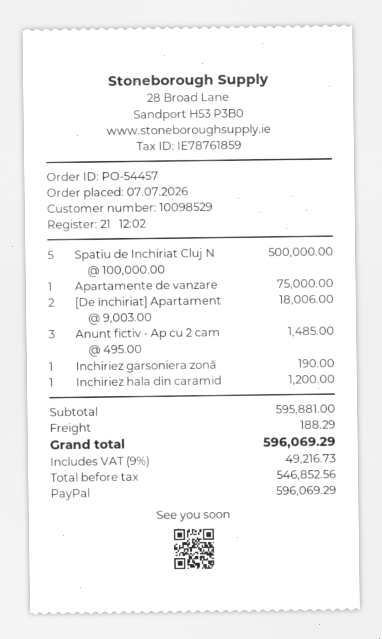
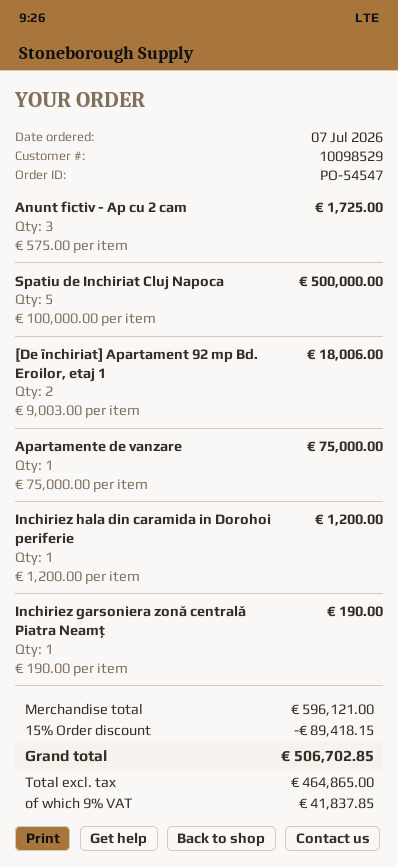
order number: PO-54457 -> PO-54547
Anunt fictiv - Ap cu 2 cam: 3 x 495.00 = 1485.00 -> 3 x 575.00 = 1725.00
subtotal: 595881.00 -> 596121.00
discount: none -> 15% = 89418.15
shipping: 188.29 -> none
net: 546852.56 -> 464865.00
tax: 9% = 49216.73 -> 9% = 41837.85
total: 596069.29 -> 506702.85

